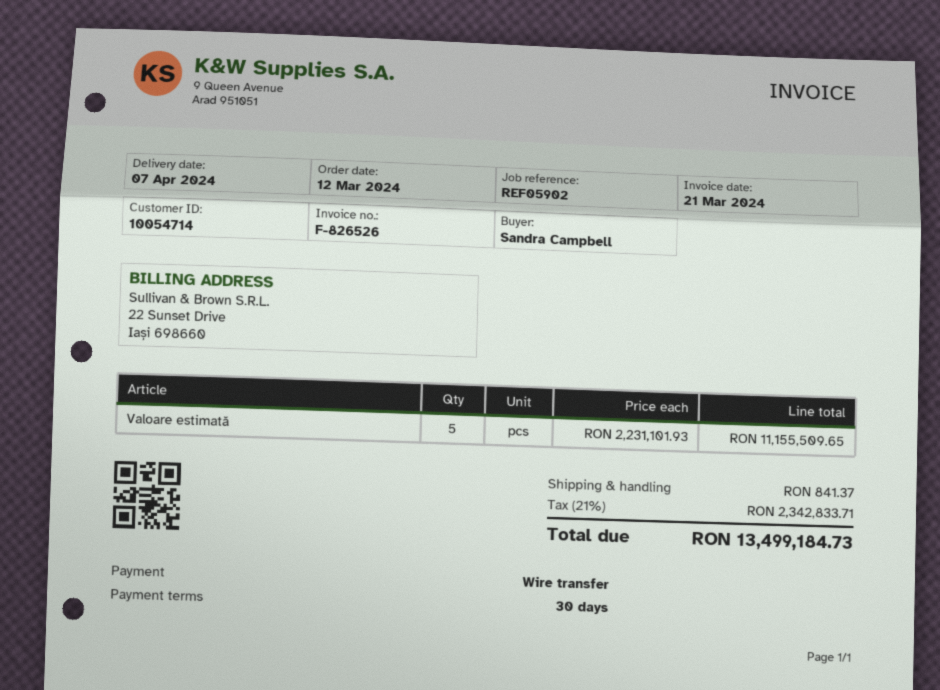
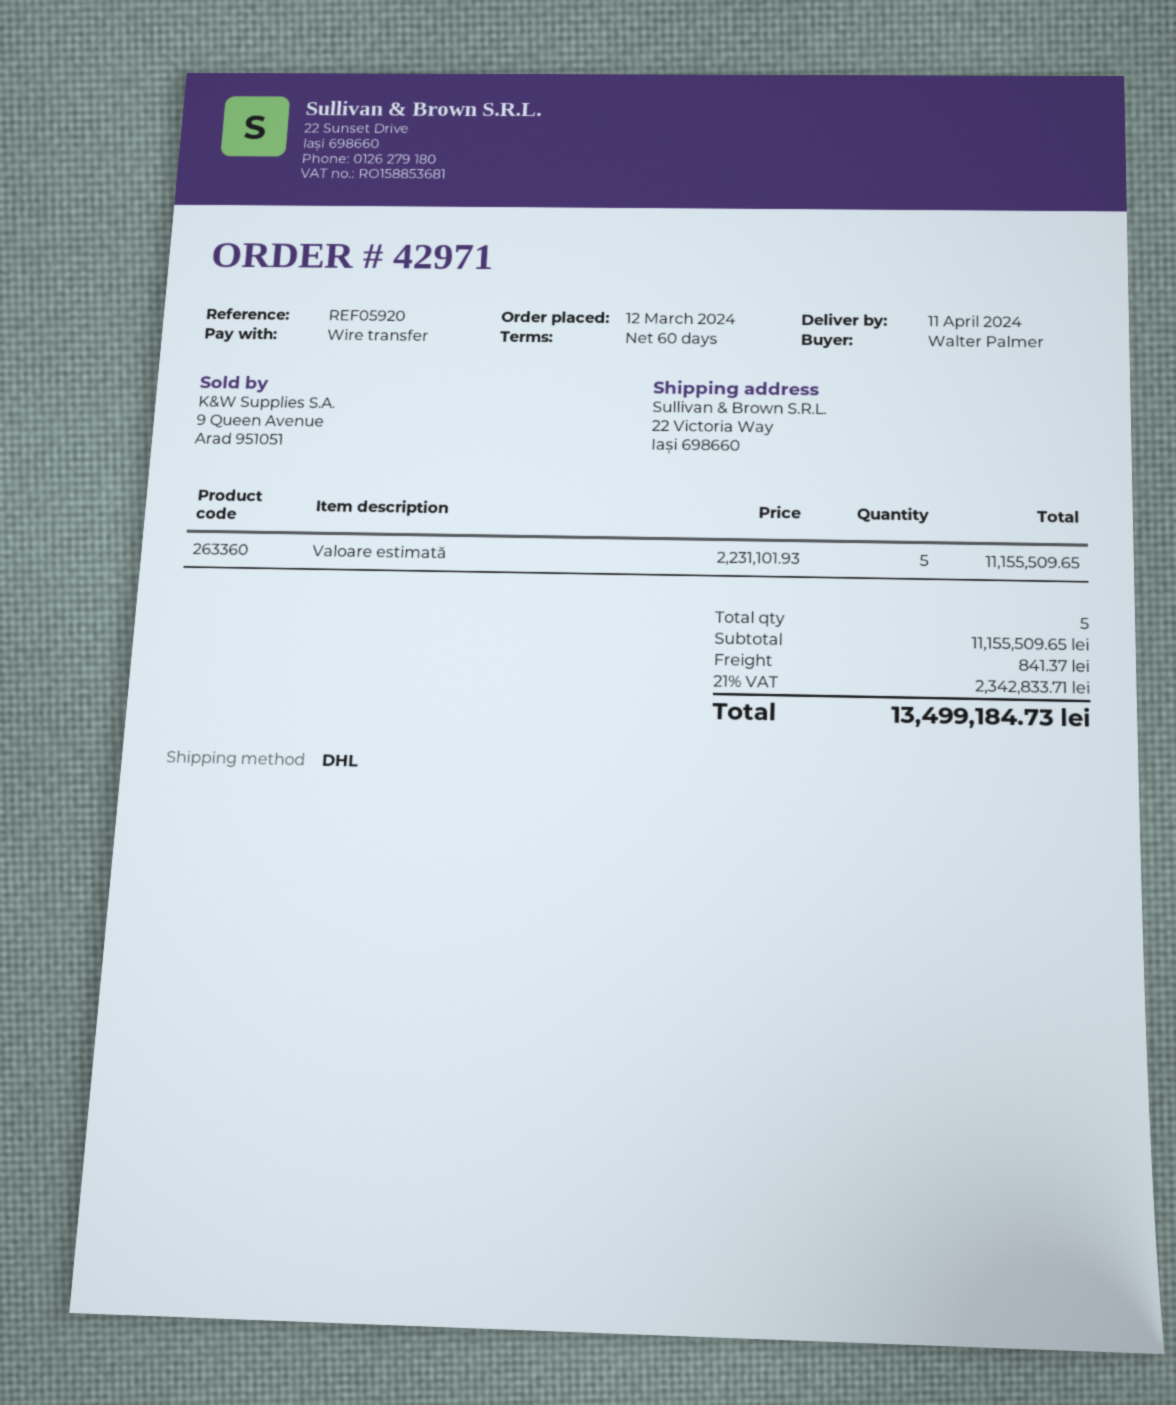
delivery date: 2024-04-07 -> 2024-04-11
payment terms: 30 days -> 60 days
reference: REF05902 -> REF05920
ordered by: Sandra Campbell -> Walter Palmer

